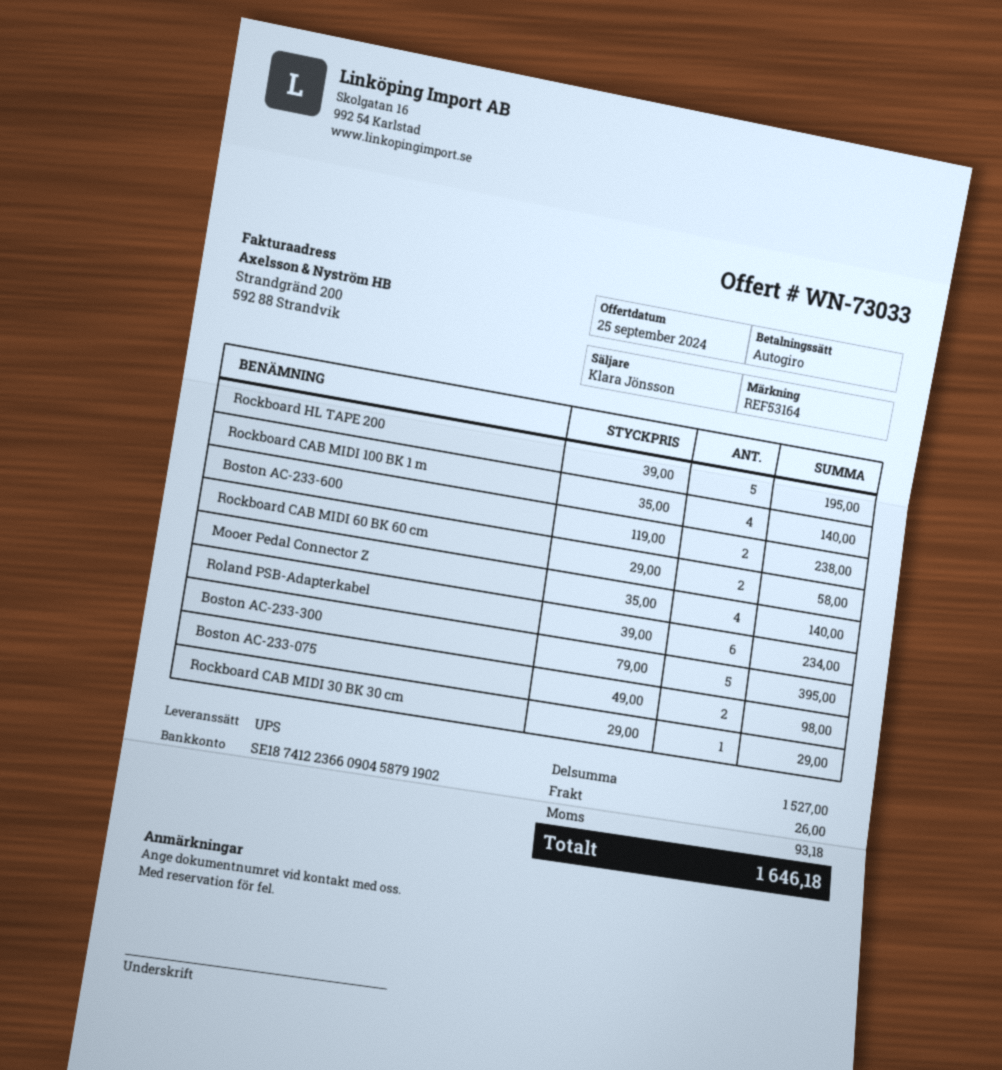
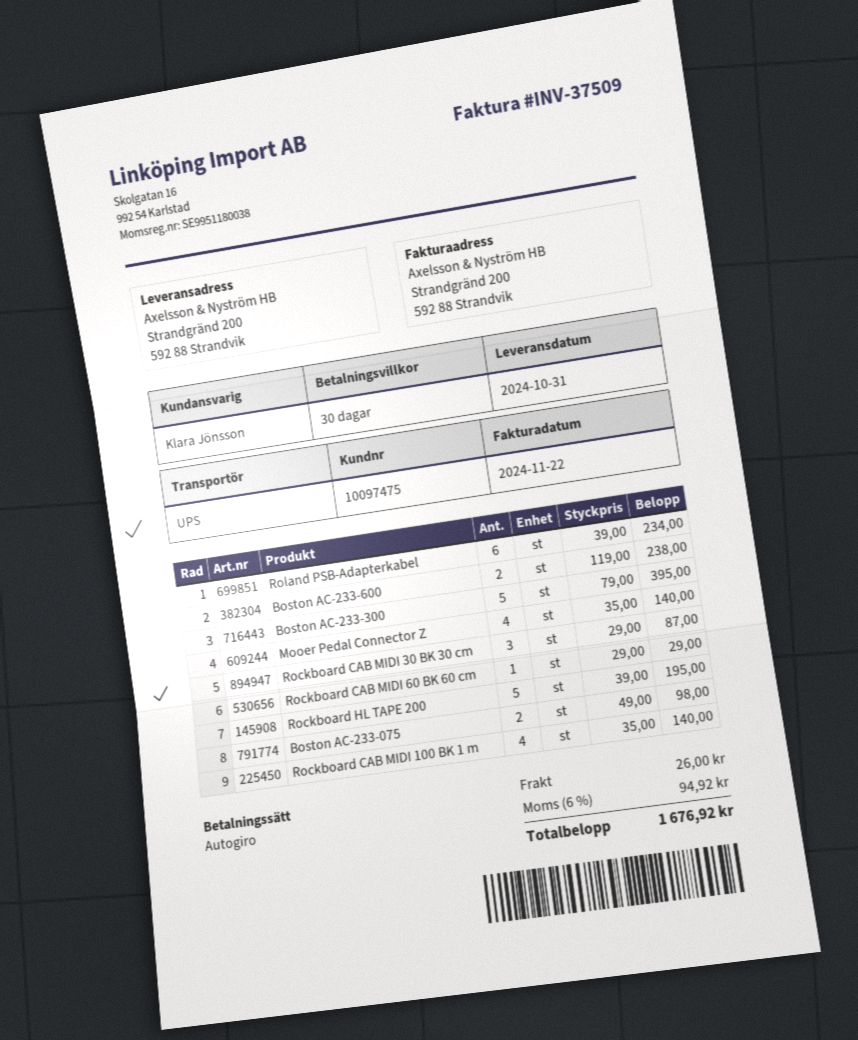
Rockboard CAB MIDI 60 BK 60 cm: 2 x 29.00 = 58.00 -> 1 x 29.00 = 29.00
Rockboard CAB MIDI 30 BK 30 cm: 1 x 29.00 = 29.00 -> 3 x 29.00 = 87.00
tax: 93.18 -> 94.92
total: 1646.18 -> 1676.92

